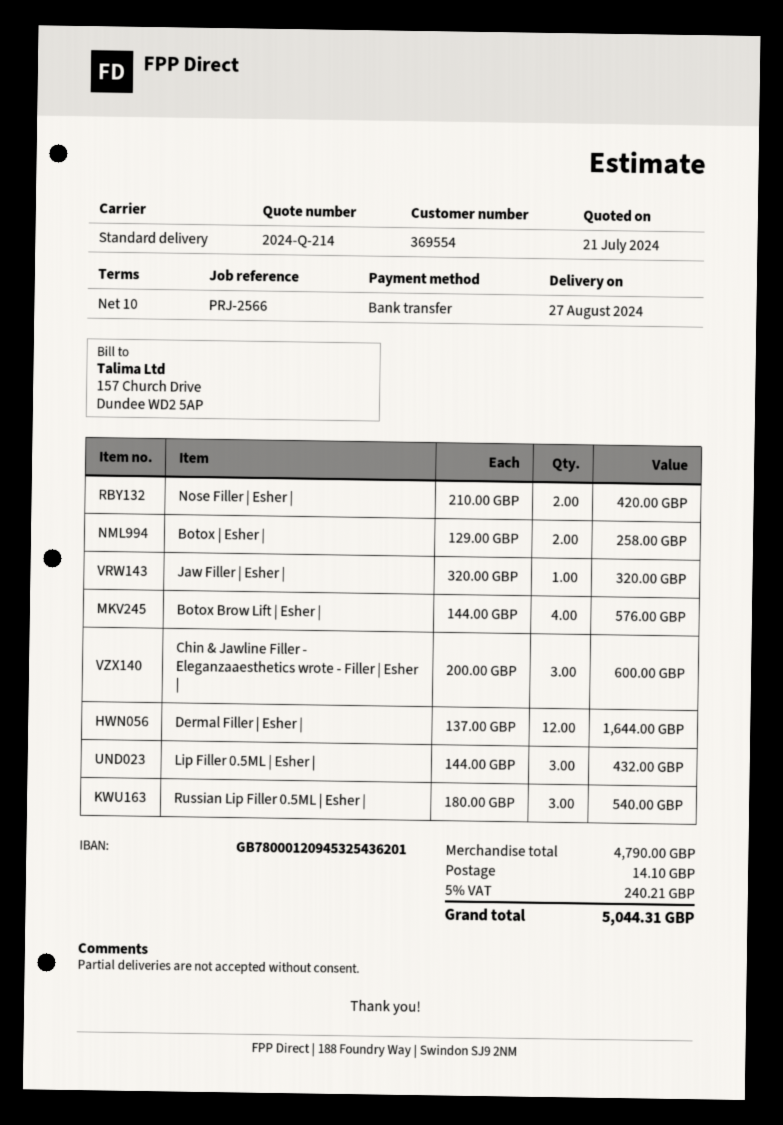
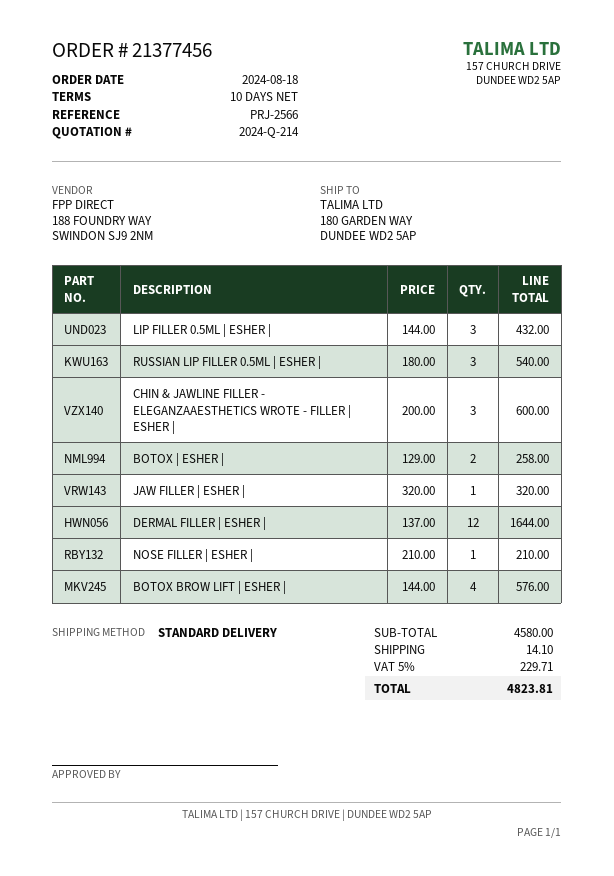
Nose Filler | Esher |: 2 x 210.00 = 420.00 -> 1 x 210.00 = 210.00
subtotal: 4790.00 -> 4580.00
tax: 5% = 240.21 -> 5% = 229.71
total: 5044.31 -> 4823.81

